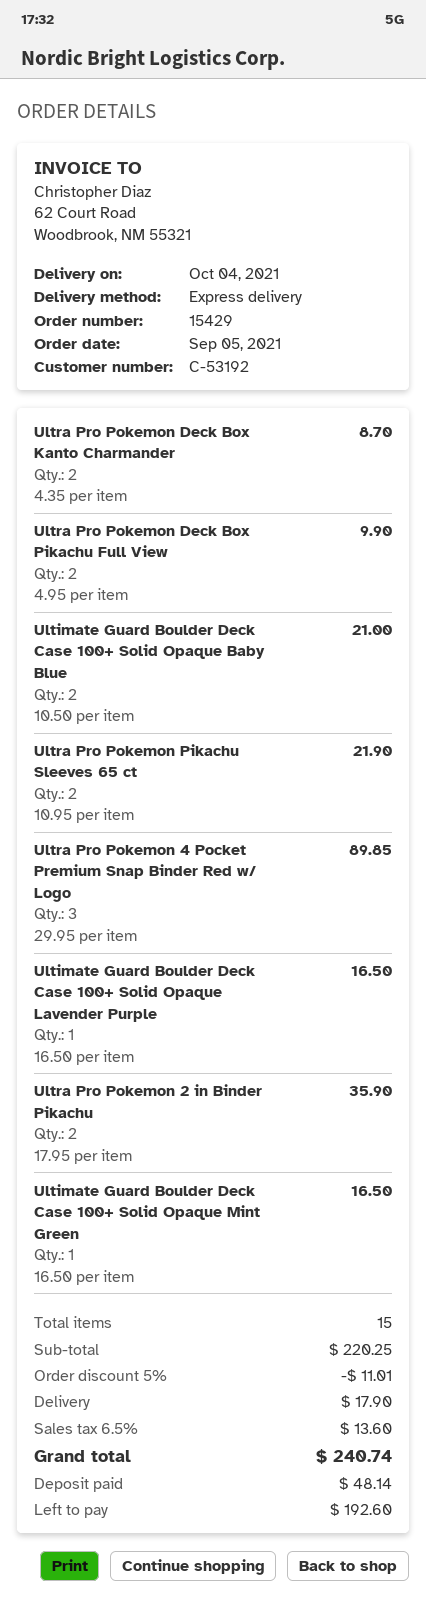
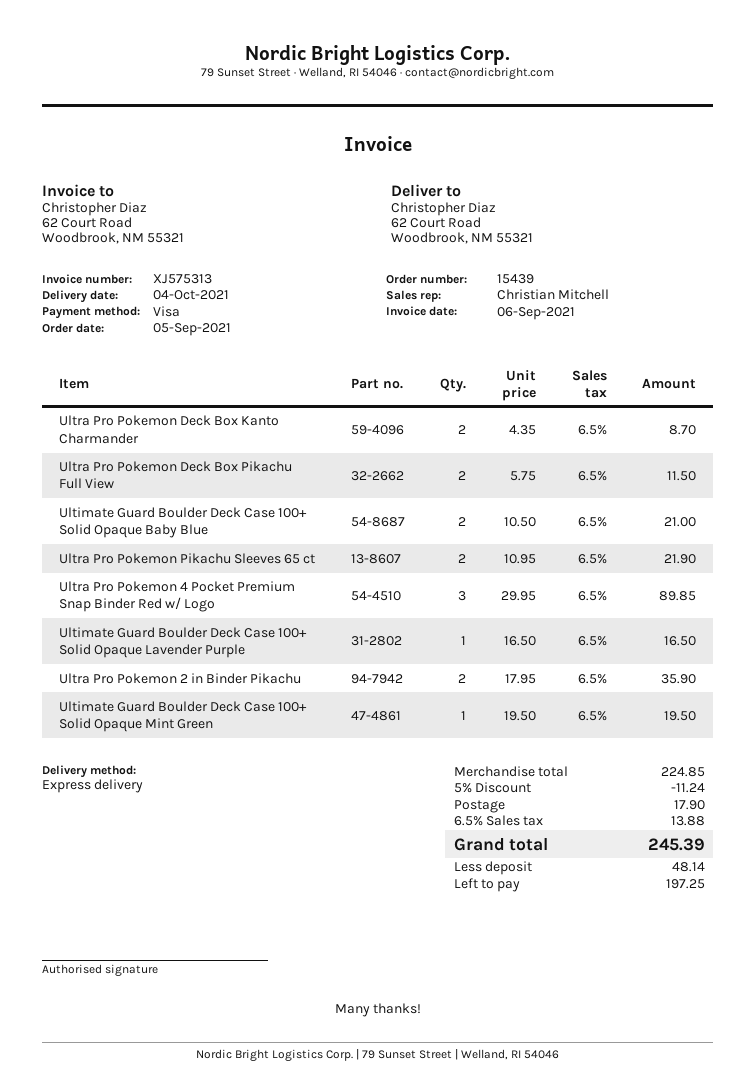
order number: 15429 -> 15439
Ultra Pro Pokemon Deck Box Pikachu Full View: 2 x 4.95 = 9.90 -> 2 x 5.75 = 11.50
Ultimate Guard Boulder Deck Case 100+ Solid Opaque Mint Green: 1 x 16.50 = 16.50 -> 1 x 19.50 = 19.50
subtotal: 220.25 -> 224.85
discount: 5% = 11.01 -> 5% = 11.24
tax: 6.5% = 13.60 -> 6.5% = 13.88
total: 240.74 -> 245.39
balance: 192.60 -> 197.25

